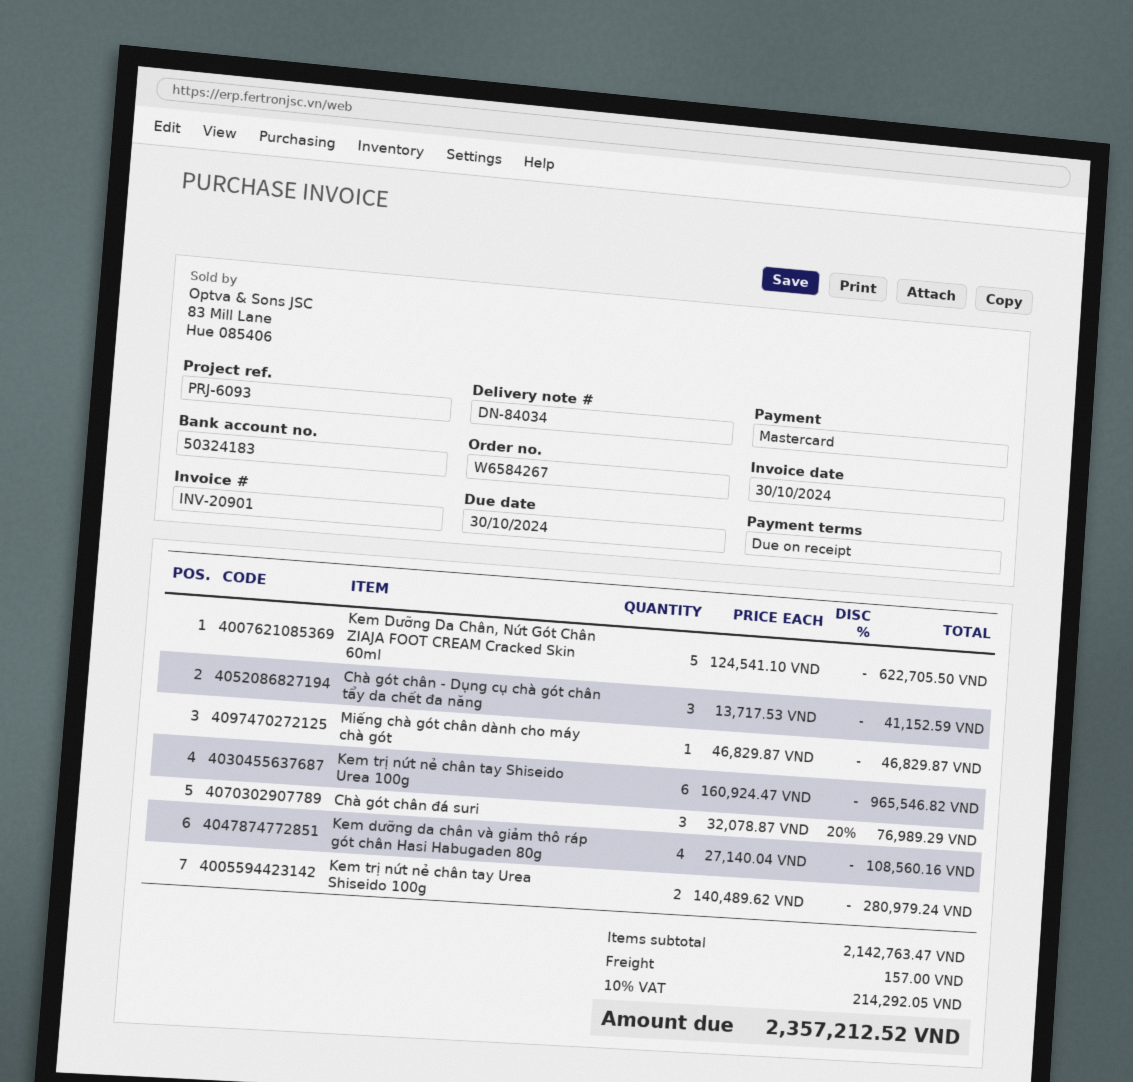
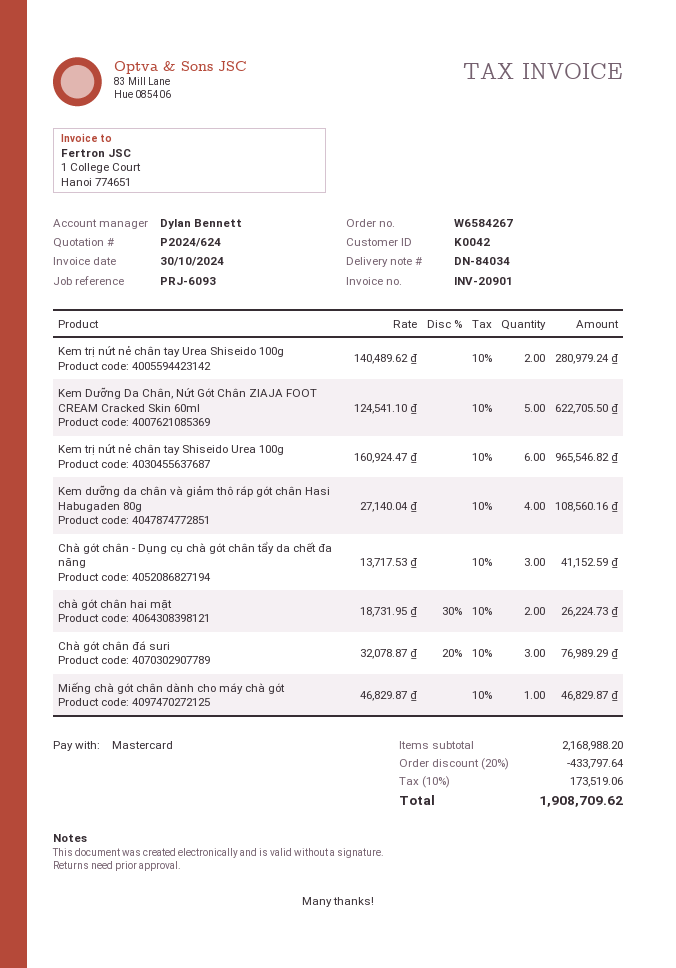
chà gót chân hai mặt: none -> 2 x 18731.95 - 30% = 26224.73
subtotal: 2142763.47 -> 2168988.20
discount: none -> 20% = 433797.64
shipping: 157.00 -> none
tax: 10% = 214292.05 -> 10% = 173519.06
total: 2357212.52 -> 1908709.62

